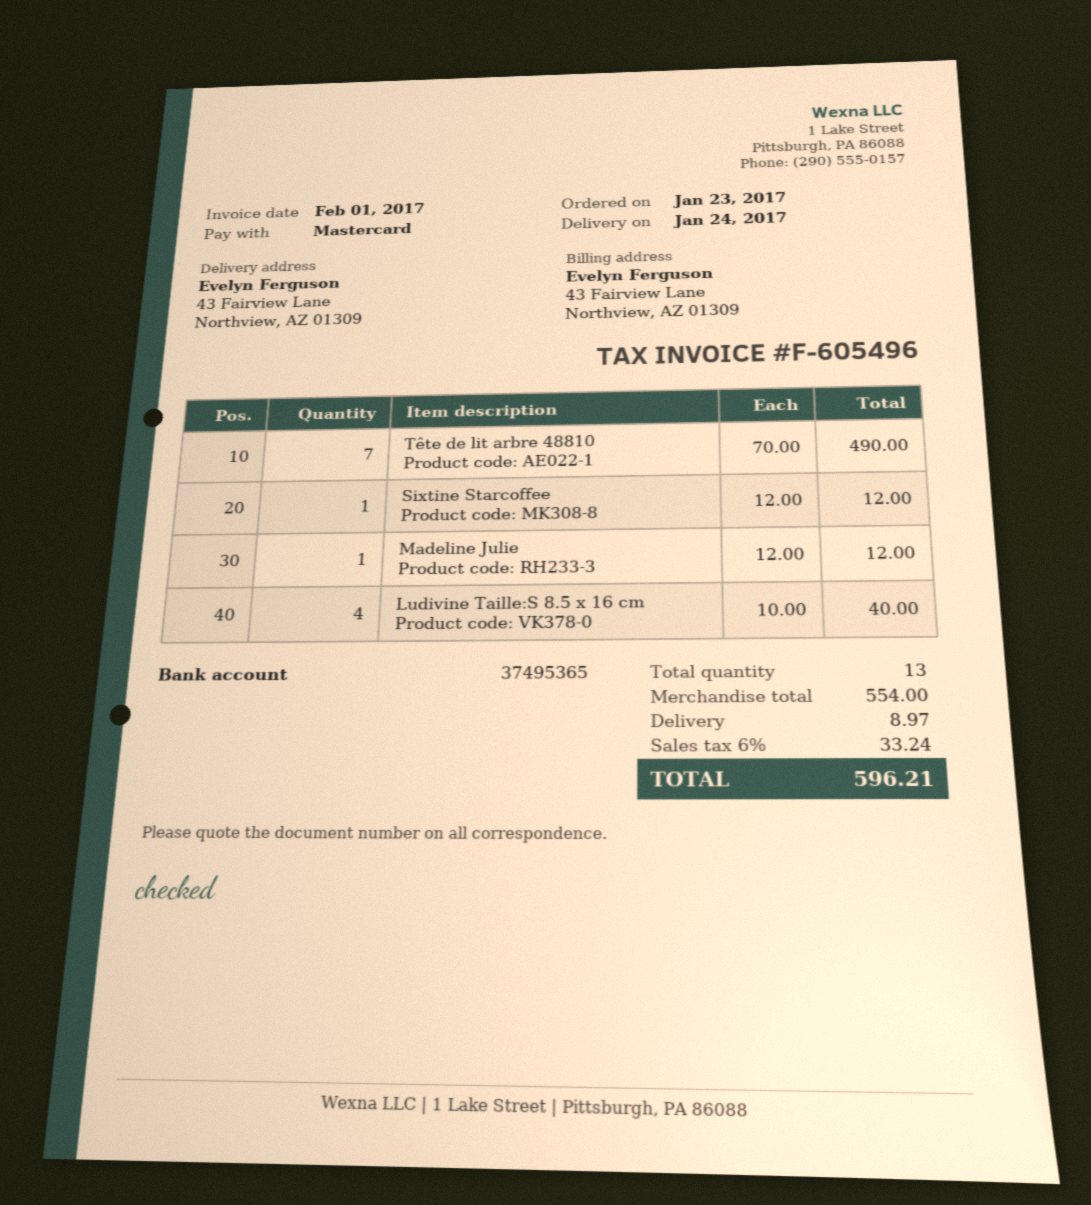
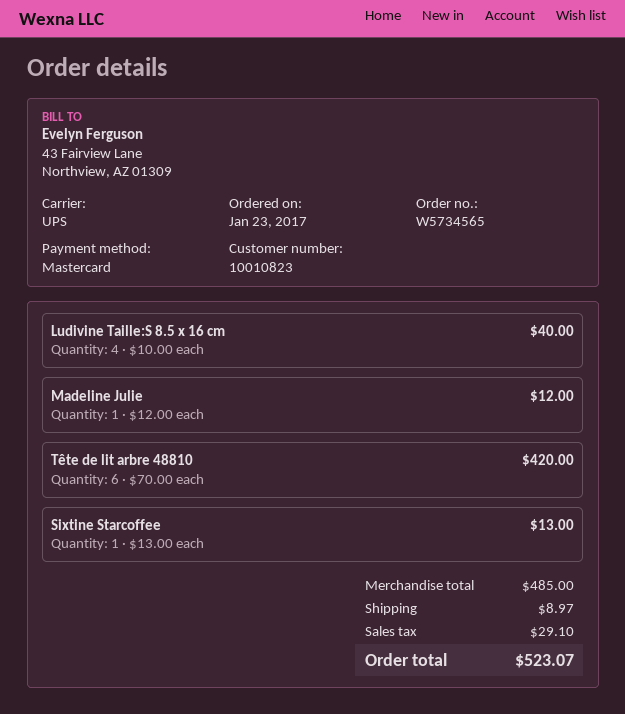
Tête de lit arbre 48810: 7 x 70.00 = 490.00 -> 6 x 70.00 = 420.00
Sixtine Starcoffee: 1 x 12.00 = 12.00 -> 1 x 13.00 = 13.00
subtotal: 554.00 -> 485.00
tax: 33.24 -> 29.10
total: 596.21 -> 523.07

